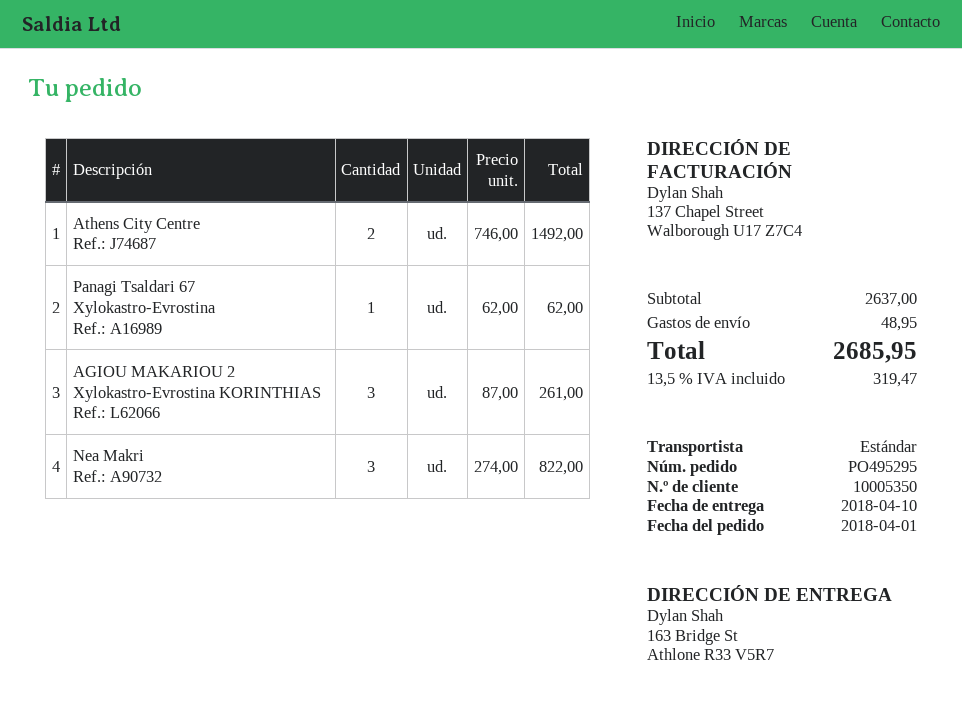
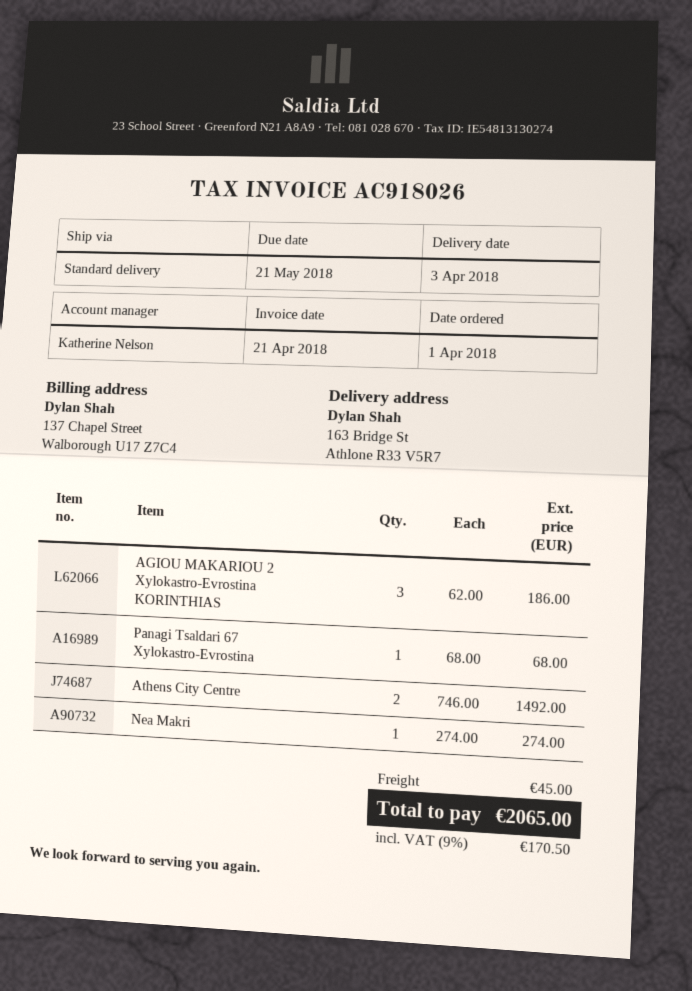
delivery date: 2018-04-10 -> 2018-04-03
Panagi Tsaldari 67 Xylokastro-Evrostina: 1 x 62.00 = 62.00 -> 1 x 68.00 = 68.00
AGIOU MAKARIOU 2 Xylokastro-Evrostina KORINTHIAS: 3 x 87.00 = 261.00 -> 3 x 62.00 = 186.00
Nea Makri: 3 x 274.00 = 822.00 -> 1 x 274.00 = 274.00
shipping: 48.95 -> 45.00
tax: 13.5% = 319.47 -> 9% = 170.50
total: 2685.95 -> 2065.00

